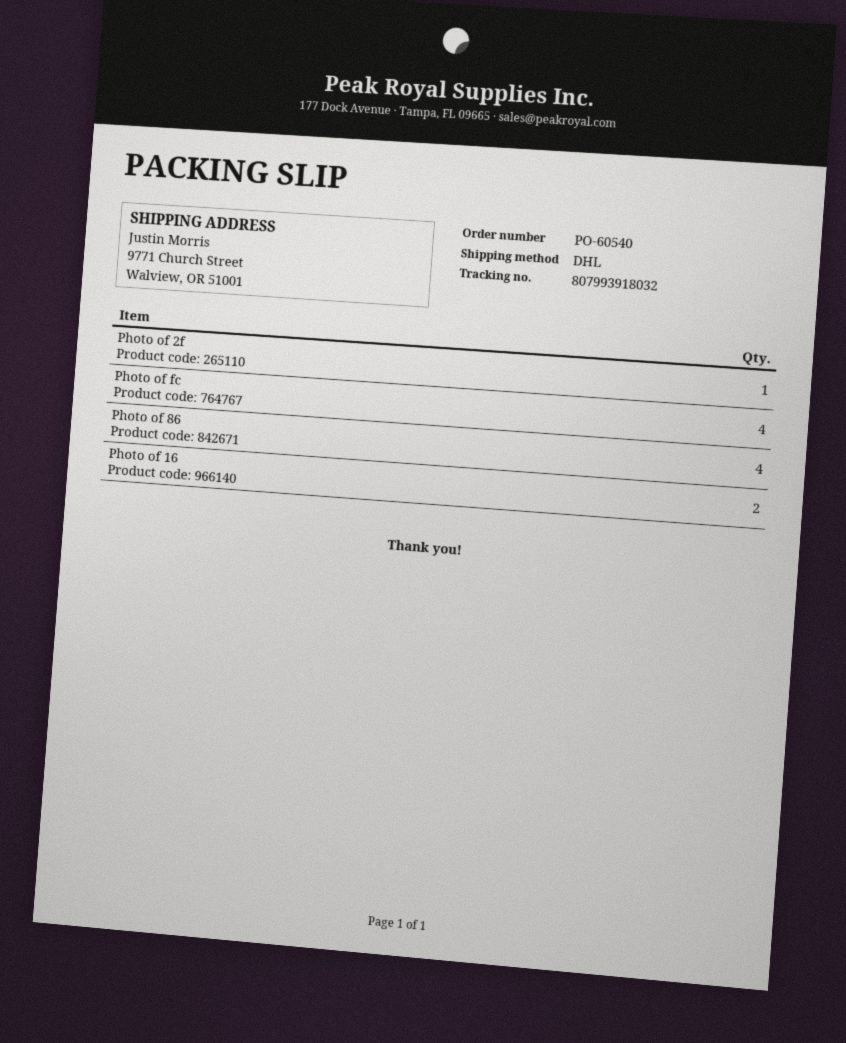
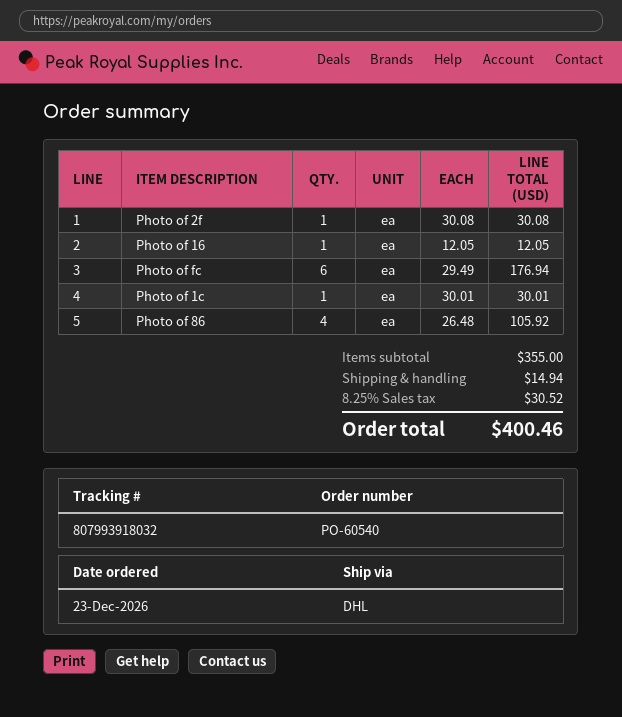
Photo of fc: 4 -> 6
Photo of 16: 2 -> 1
Photo of 1c: none -> 1

